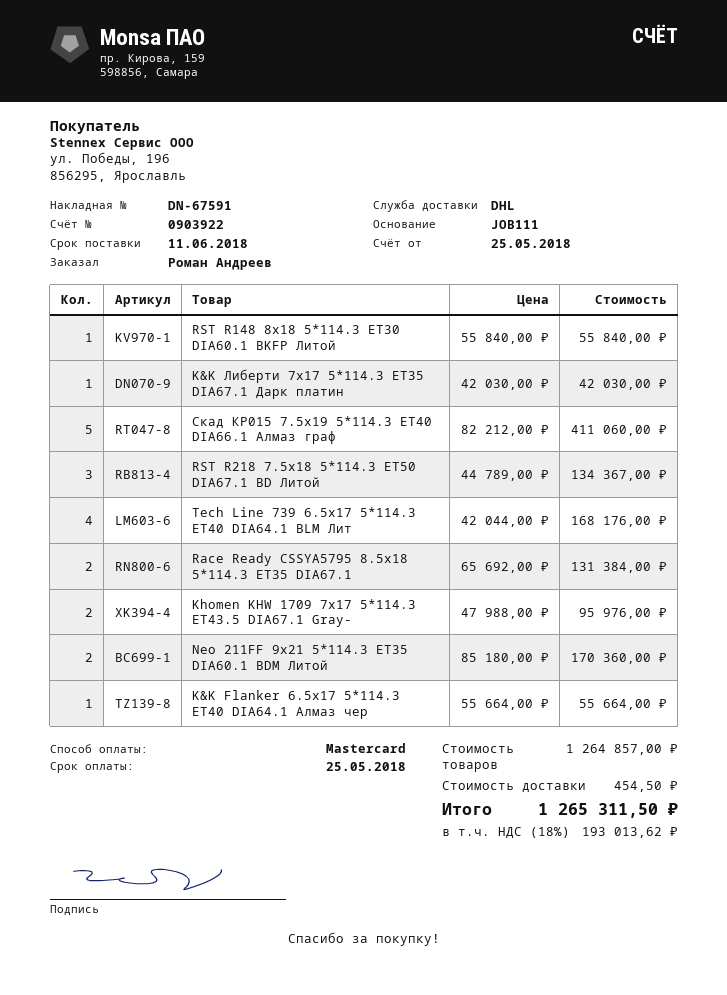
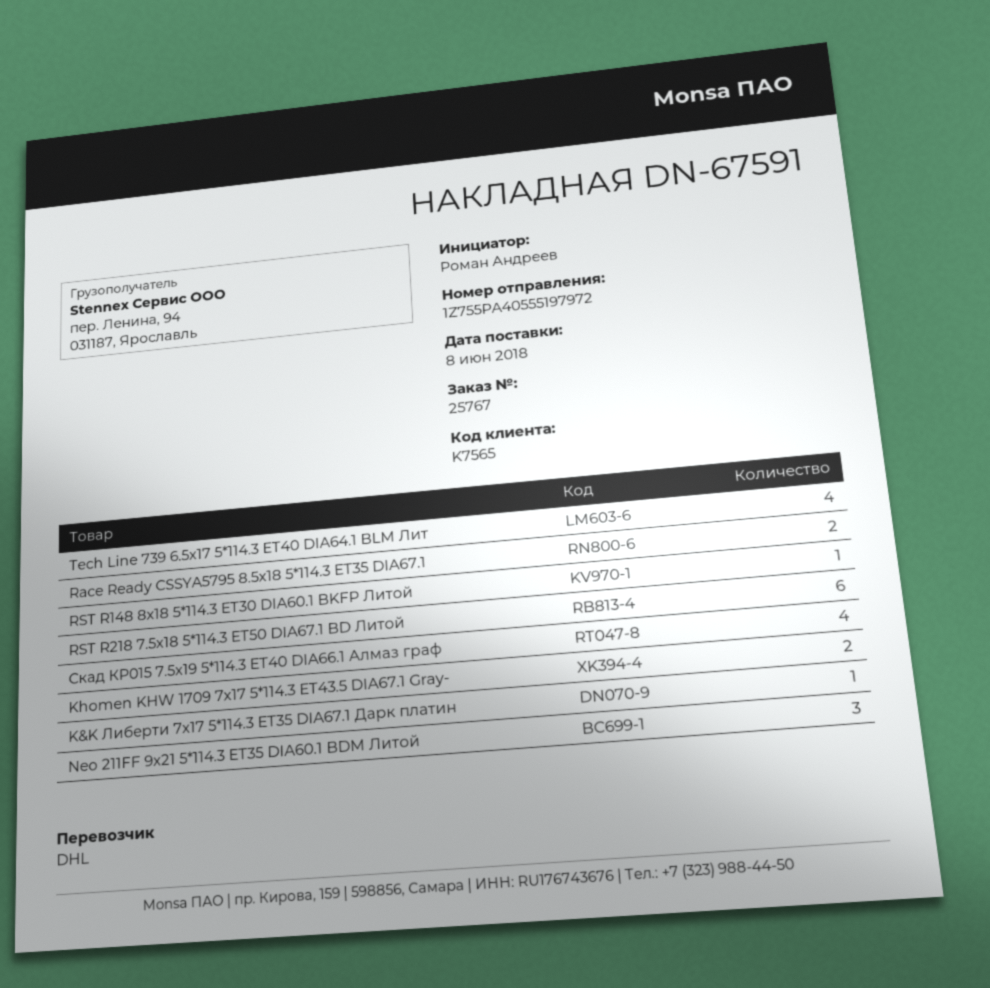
delivery date: 2018-06-11 -> 2018-06-08
Скад КР015 7.5x19 5*114.3 ET40 DIA66.1 Алмаз граф: 5 -> 4
RST R218 7.5x18 5*114.3 ET50 DIA67.1 BD Литой: 3 -> 6
Neo 211FF 9x21 5*114.3 ET35 DIA60.1 BDM Литой: 2 -> 3
K&K Flanker 6.5x17 5*114.3 ET40 DIA64.1 Алмаз чер: 1 -> none

